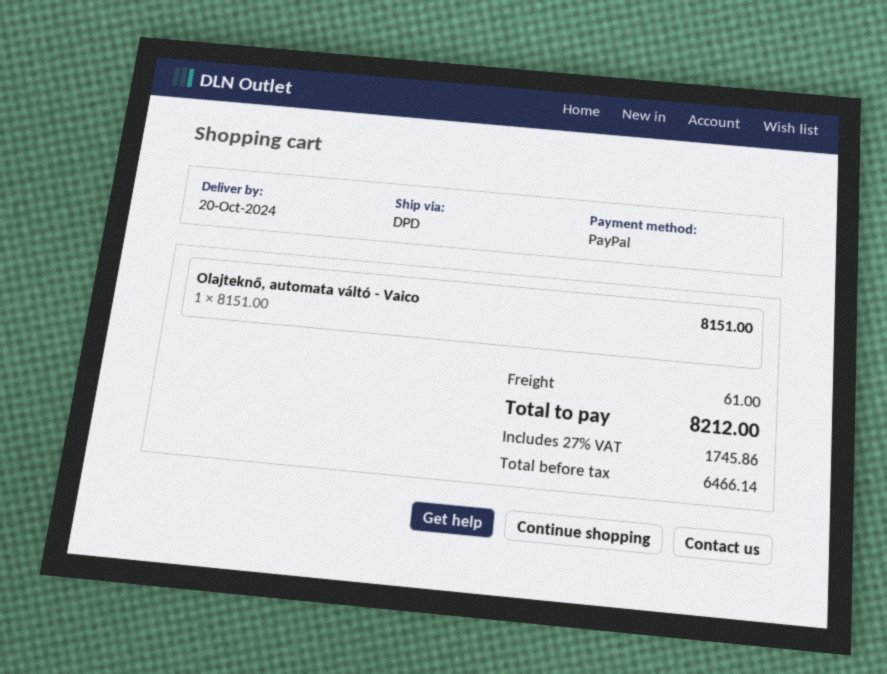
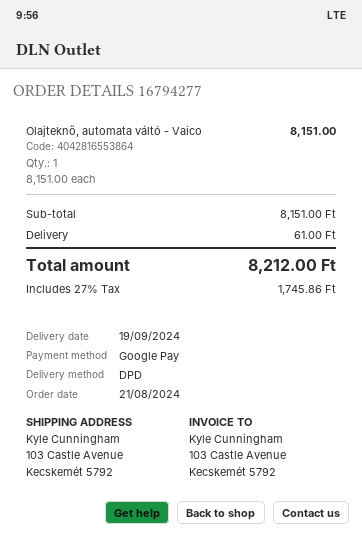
delivery date: 2024-10-20 -> 2024-09-19
payment method: PayPal -> Google Pay

